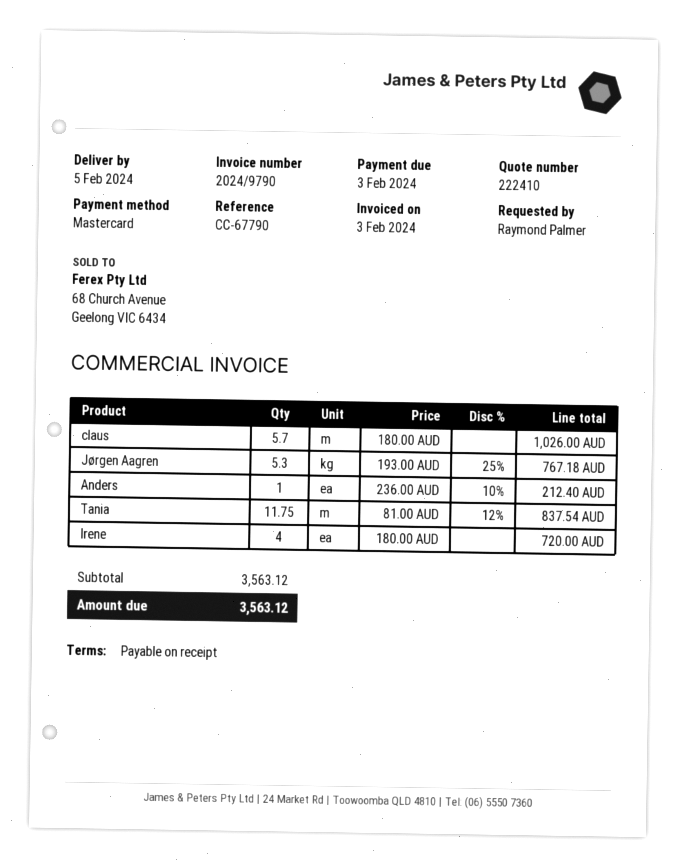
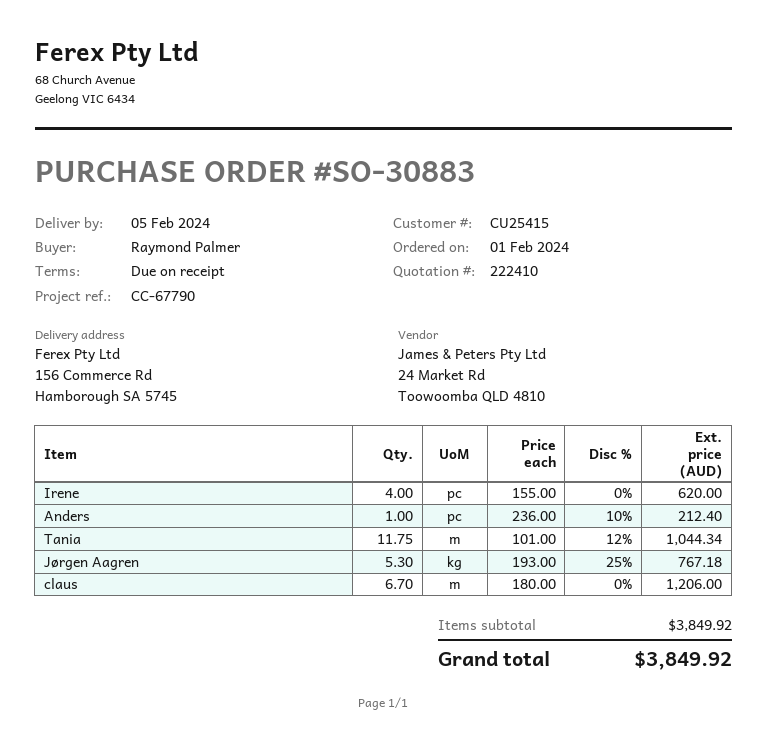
claus: 5.7 x 180.00 = 1026.00 -> 6.7 x 180.00 = 1206.00
Tania: 11.75 x 81.00 - 12% = 837.54 -> 11.75 x 101.00 - 12% = 1044.34
Irene: 4 x 180.00 = 720.00 -> 4 x 155.00 = 620.00
subtotal: 3563.12 -> 3849.92
total: 3563.12 -> 3849.92

